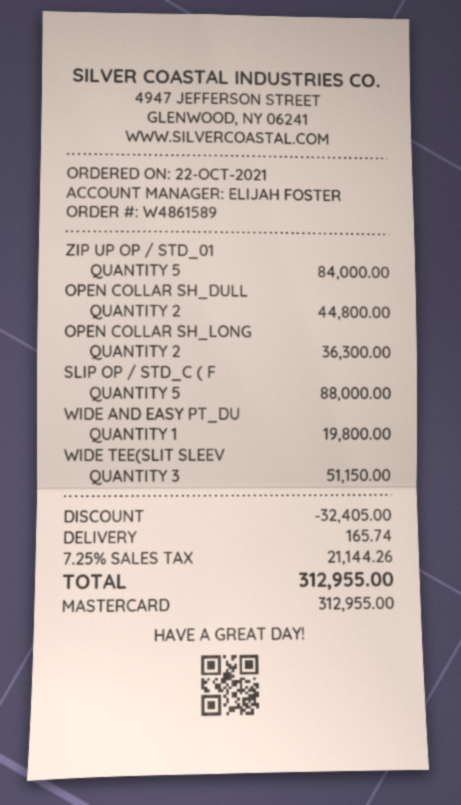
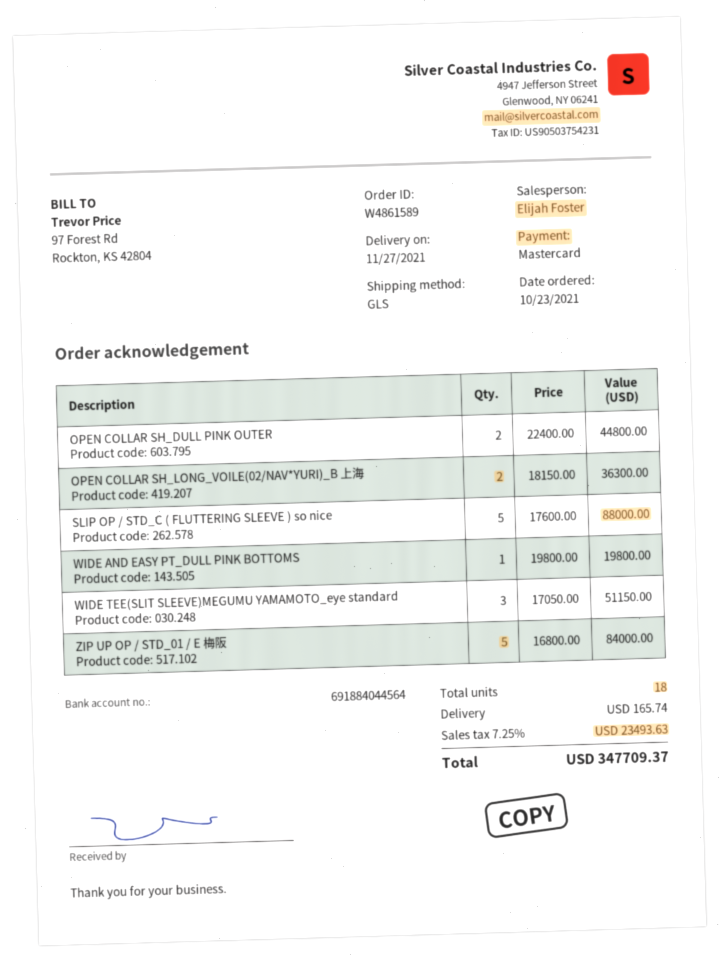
order date: 2021-10-22 -> 2021-10-23
discount: 32405.00 -> none
tax: 7.25% = 21144.26 -> 7.25% = 23493.63
total: 312955.00 -> 347709.37

